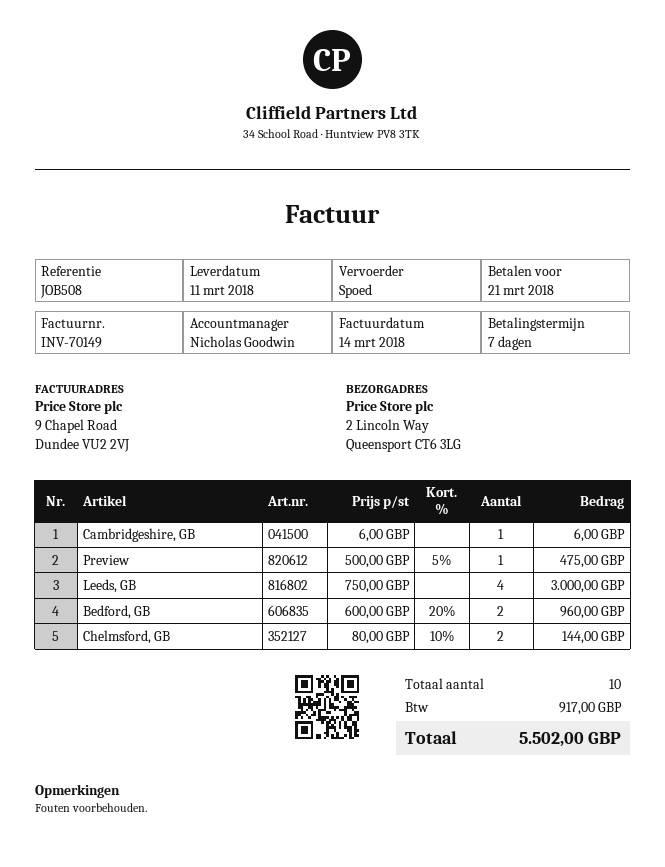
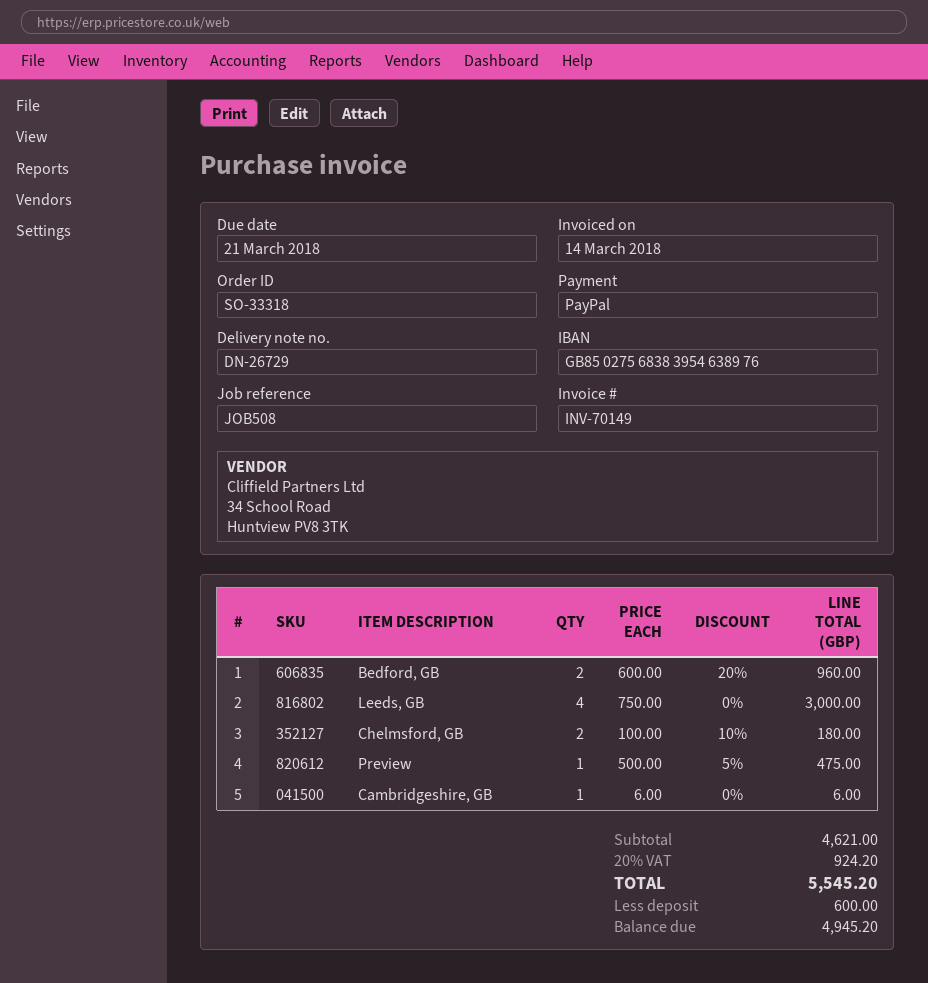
Chelmsford, GB: 2 x 80.00 - 10% = 144.00 -> 2 x 100.00 - 10% = 180.00
tax: 917.00 -> 924.20
total: 5502.00 -> 5545.20

